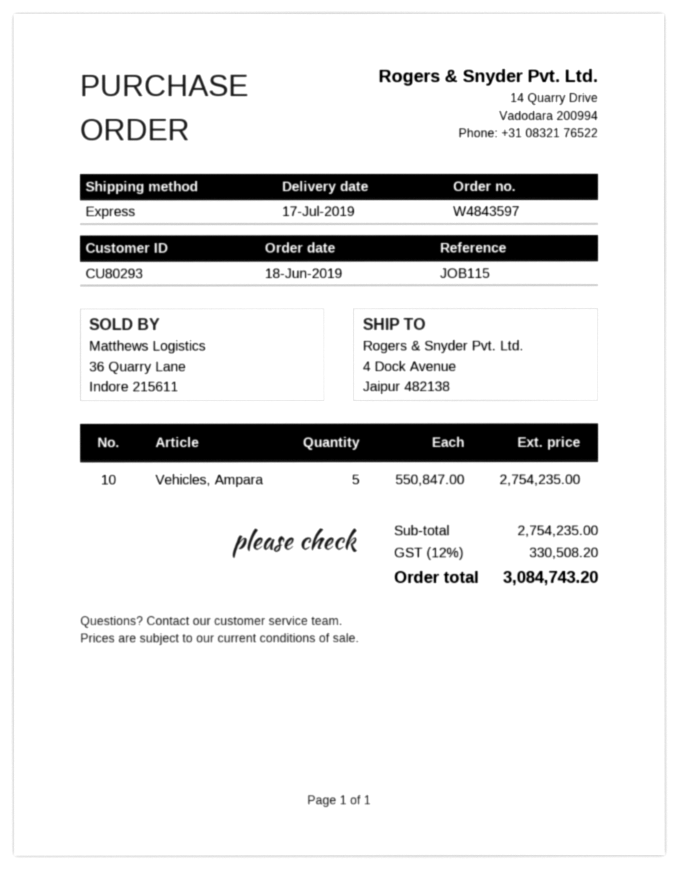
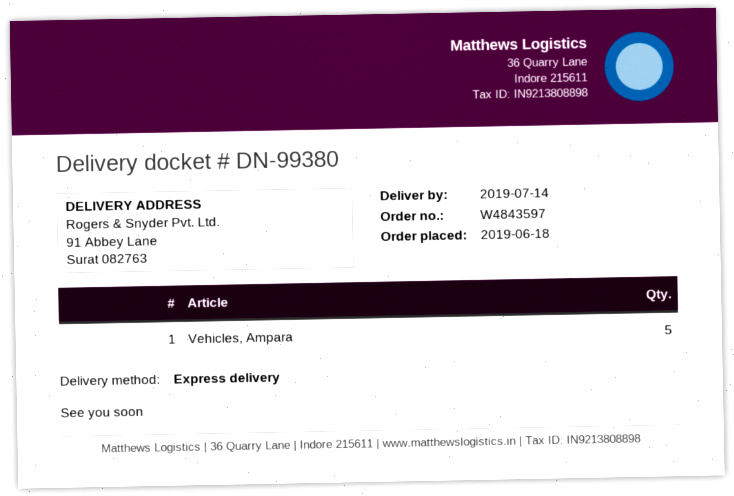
delivery date: 2019-07-17 -> 2019-07-14
ship to: 4 Dock Avenue, Jaipur 482138 -> 91 Abbey Lane, Surat 082763

